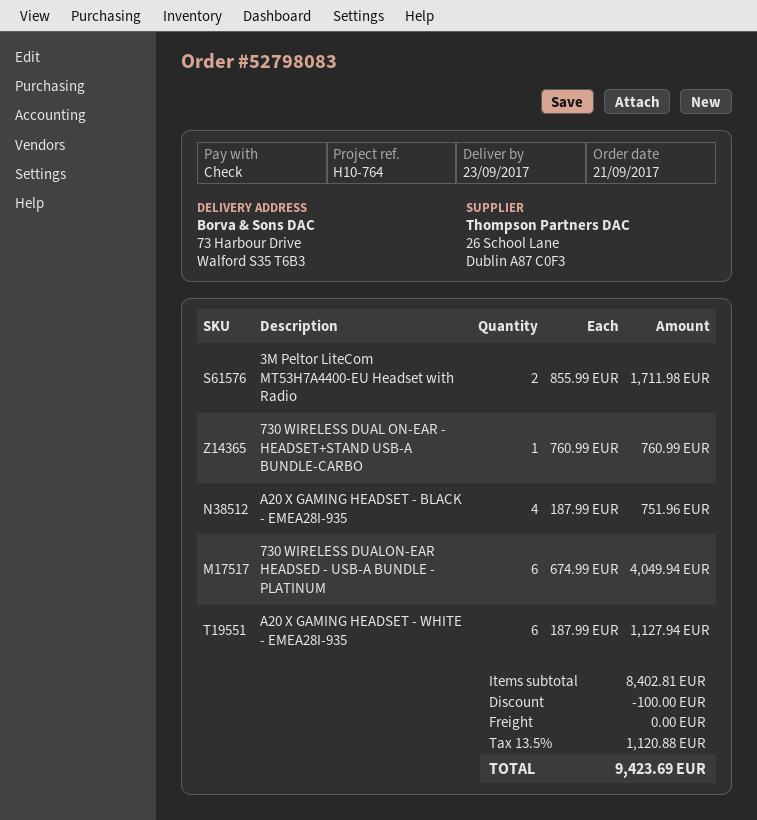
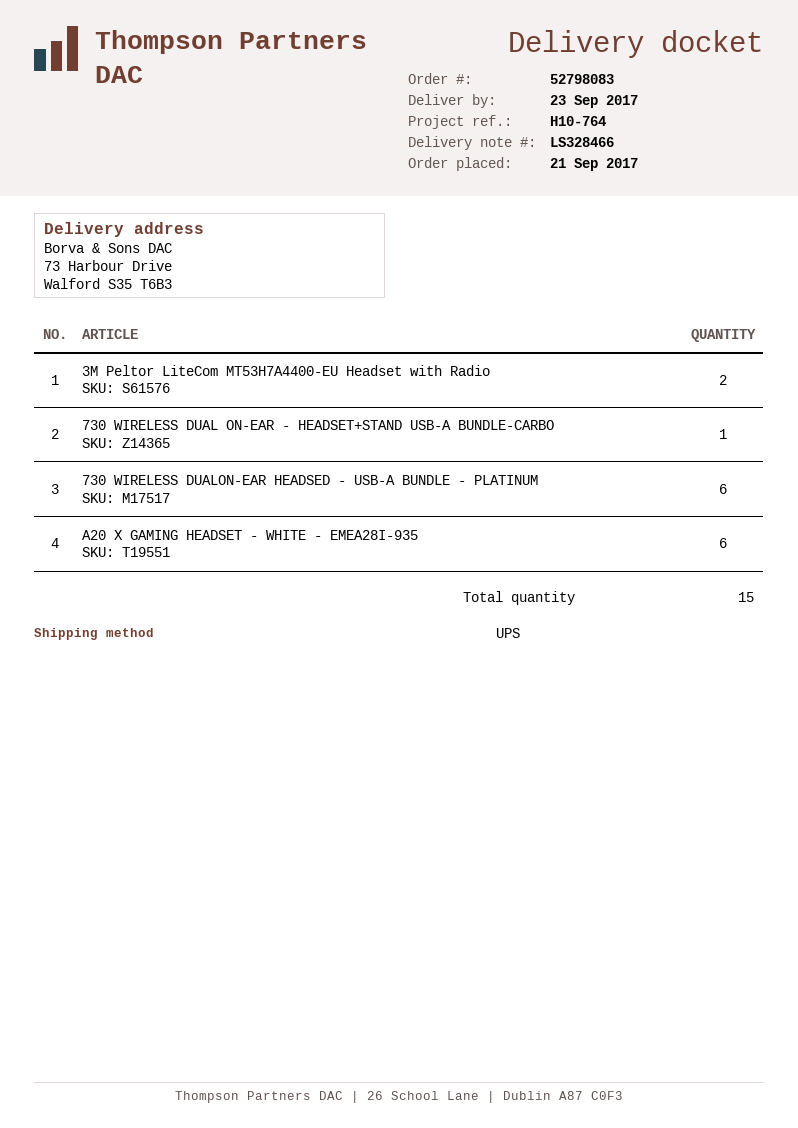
A20 X GAMING HEADSET - BLACK - EMEA28I-935: 4 -> none

